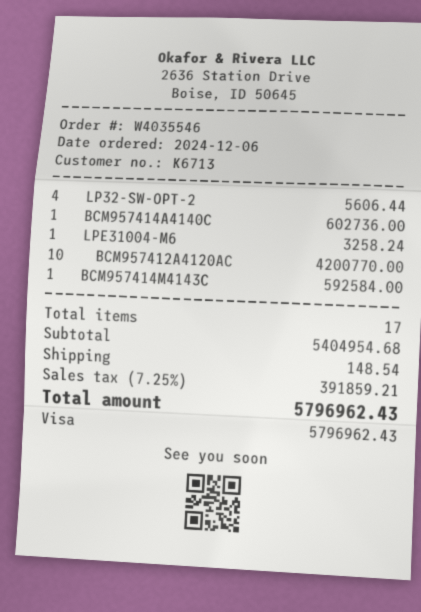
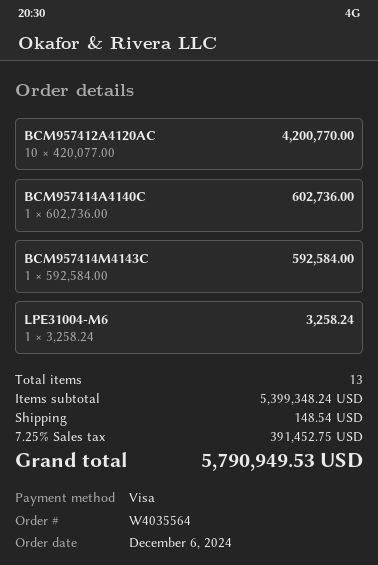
order number: W4035546 -> W4035564
LP32-SW-OPT-2: 4 for 5606.44 -> none
total quantity: 17 -> 13
subtotal: 5404954.68 -> 5399348.24
tax: 7.25% = 391859.21 -> 7.25% = 391452.75
total: 5796962.43 -> 5790949.53

